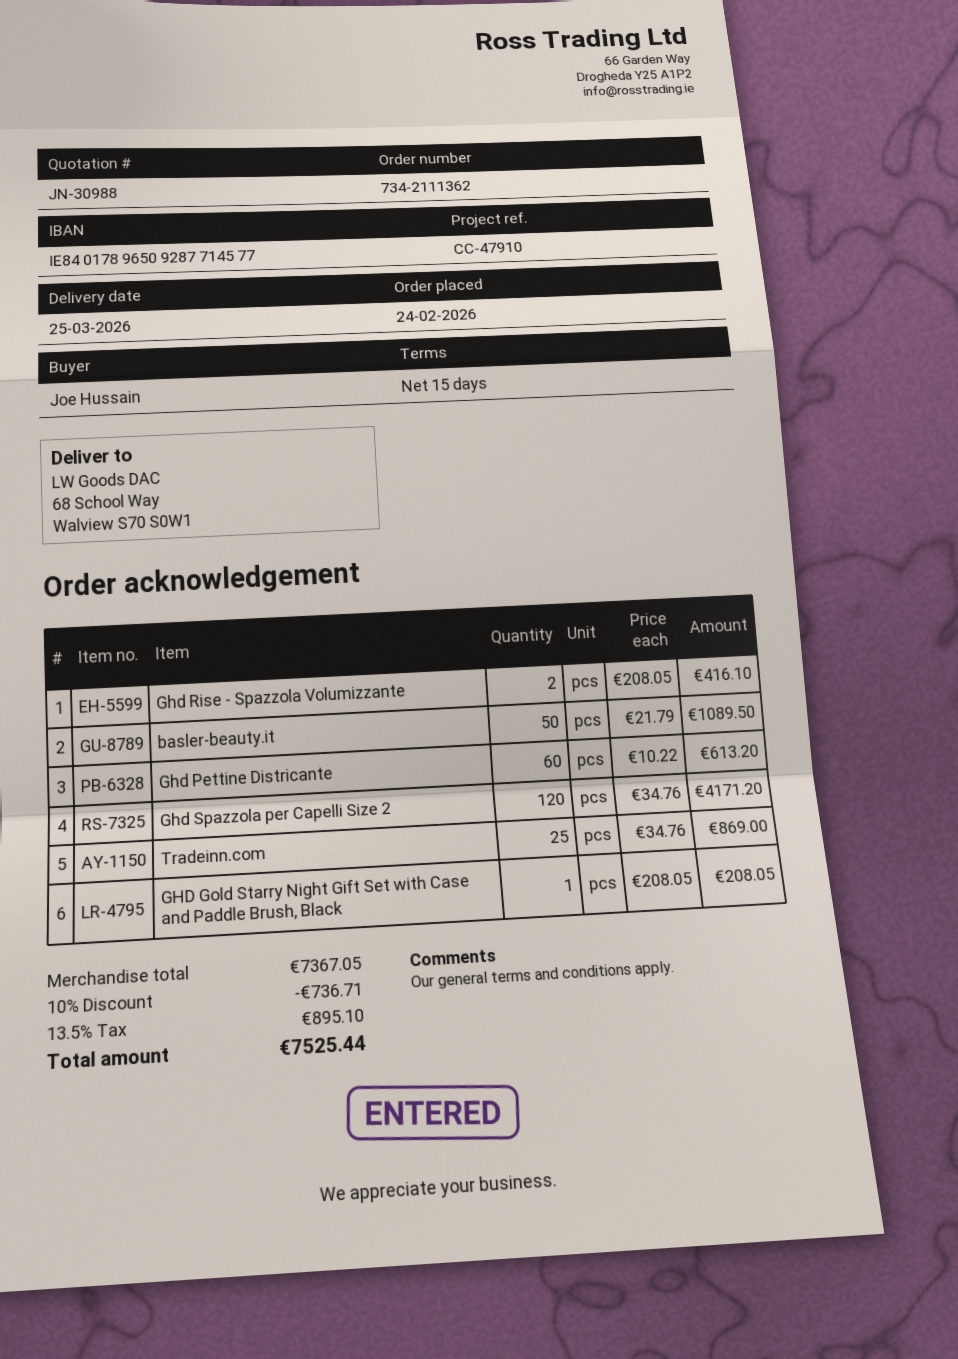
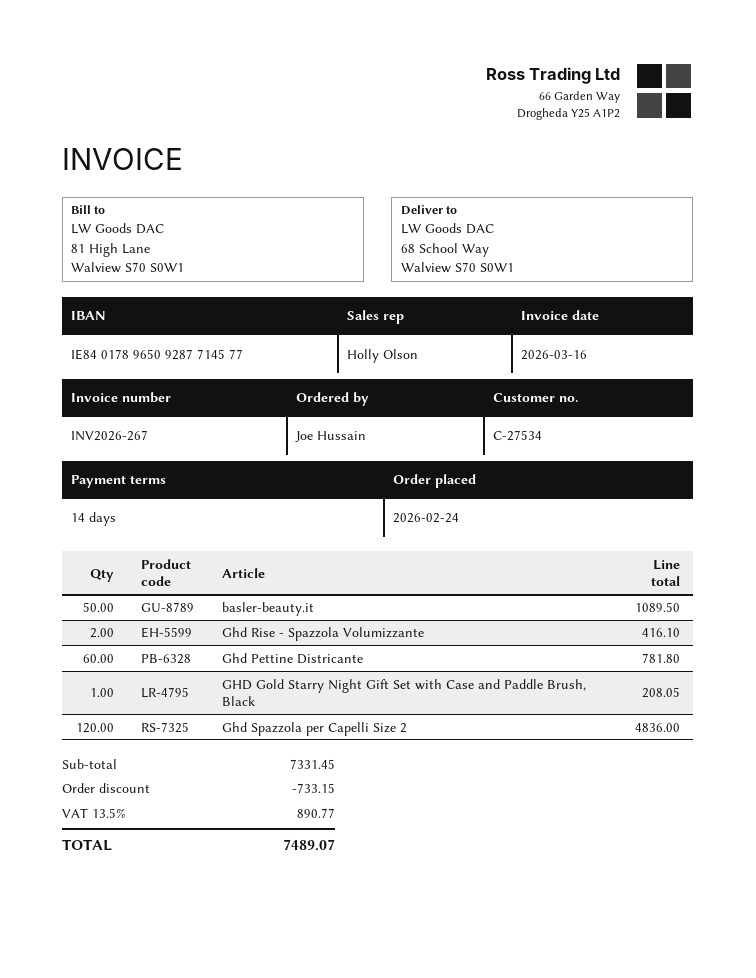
payment terms: 15 days -> 14 days
Ghd Pettine Districante: 60 for 613.20 -> 60 for 781.80
Ghd Spazzola per Capelli Size 2: 120 for 4171.20 -> 120 for 4836.00
Tradeinn.com: 25 for 869.00 -> none
subtotal: 7367.05 -> 7331.45
discount: 736.71 -> 733.15
tax: 13.5% = 895.10 -> 13.5% = 890.77
total: 7525.44 -> 7489.07

